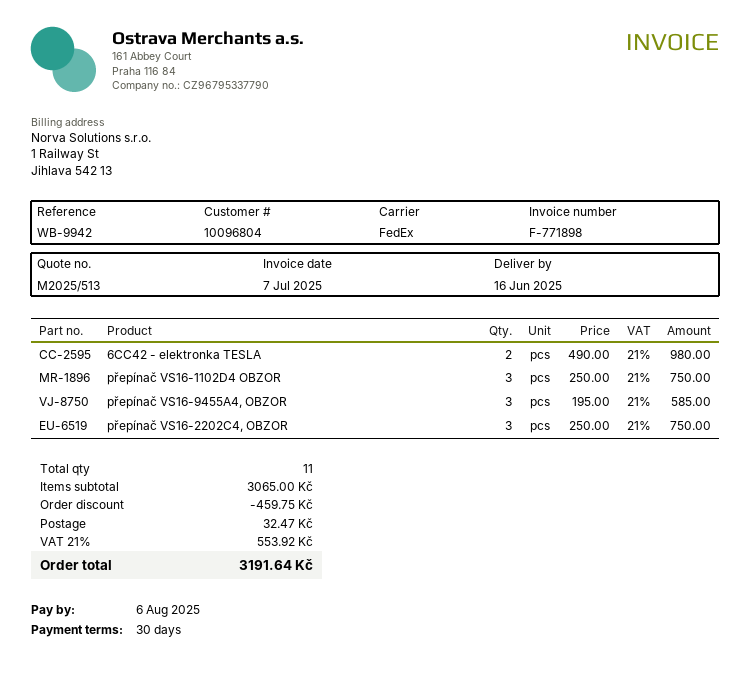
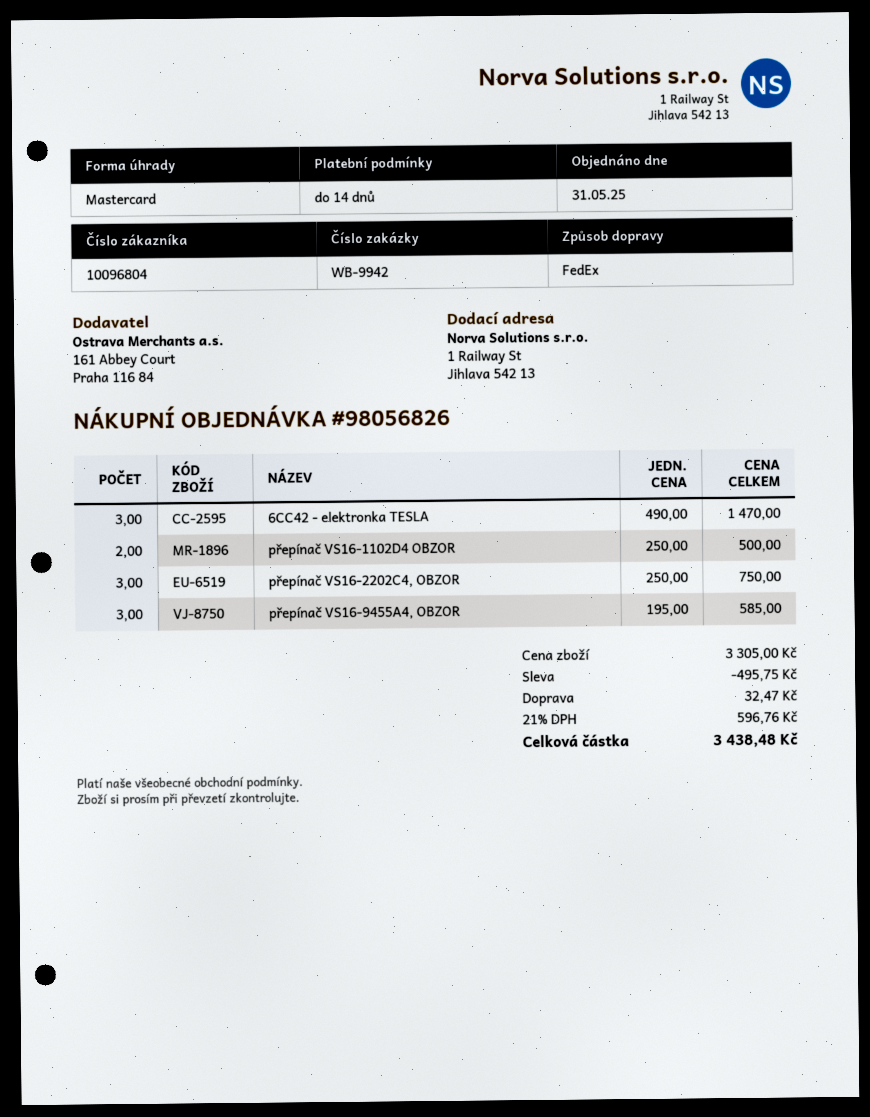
payment terms: 30 days -> 14 days
6CC42 - elektronka TESLA: 2 x 490.00 = 980.00 -> 3 x 490.00 = 1470.00
přepínač VS16-1102D4 OBZOR: 3 x 250.00 = 750.00 -> 2 x 250.00 = 500.00
subtotal: 3065.00 -> 3305.00
discount: 459.75 -> 495.75
tax: 21% = 553.92 -> 21% = 596.76
total: 3191.64 -> 3438.48

